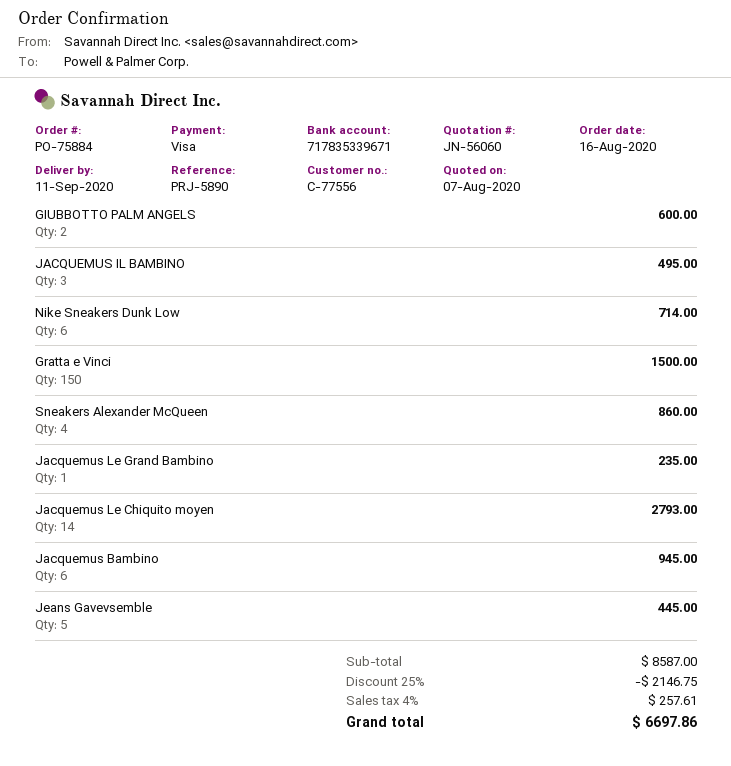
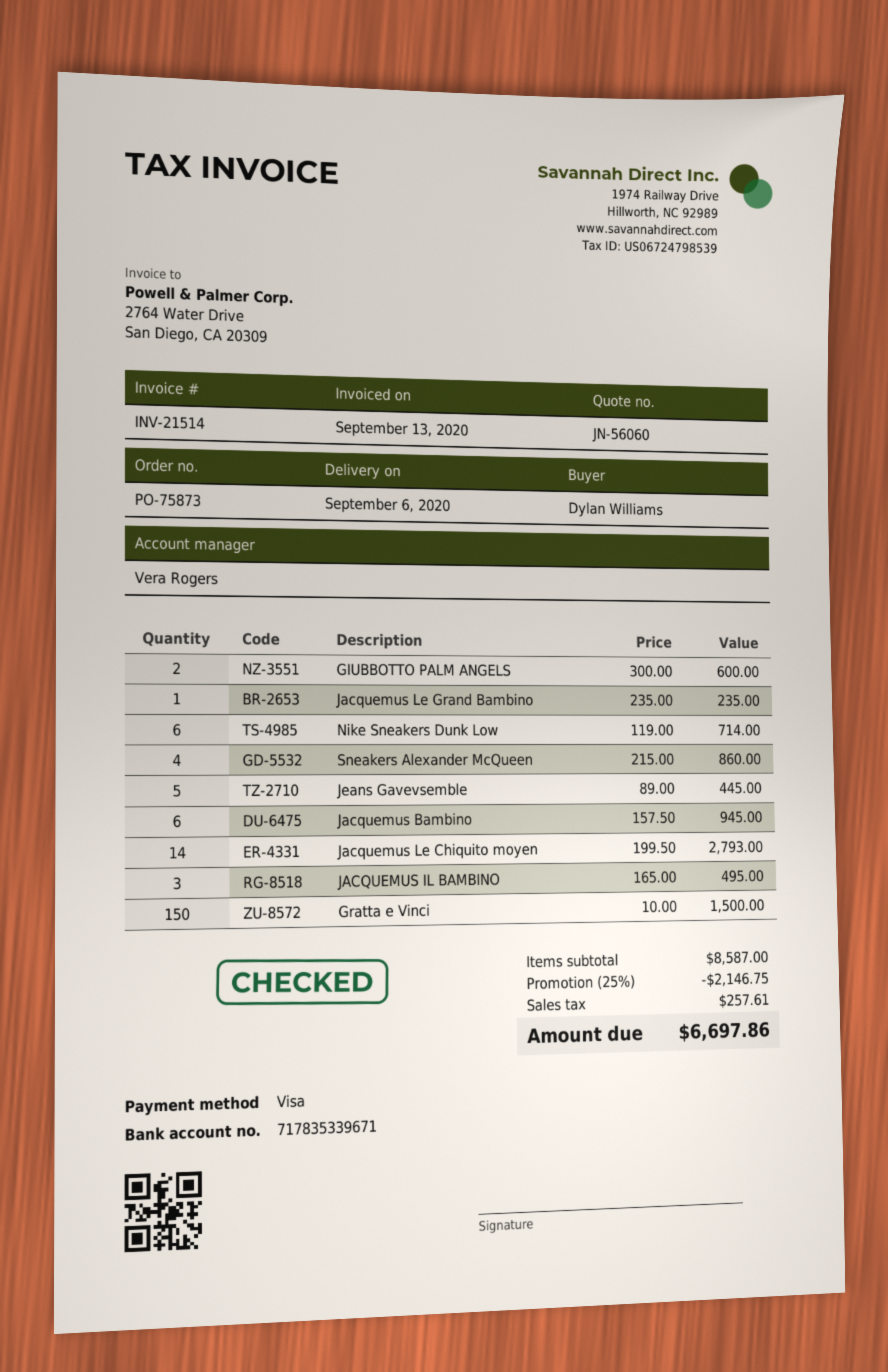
order number: PO-75884 -> PO-75873
delivery date: 2020-09-11 -> 2020-09-06

